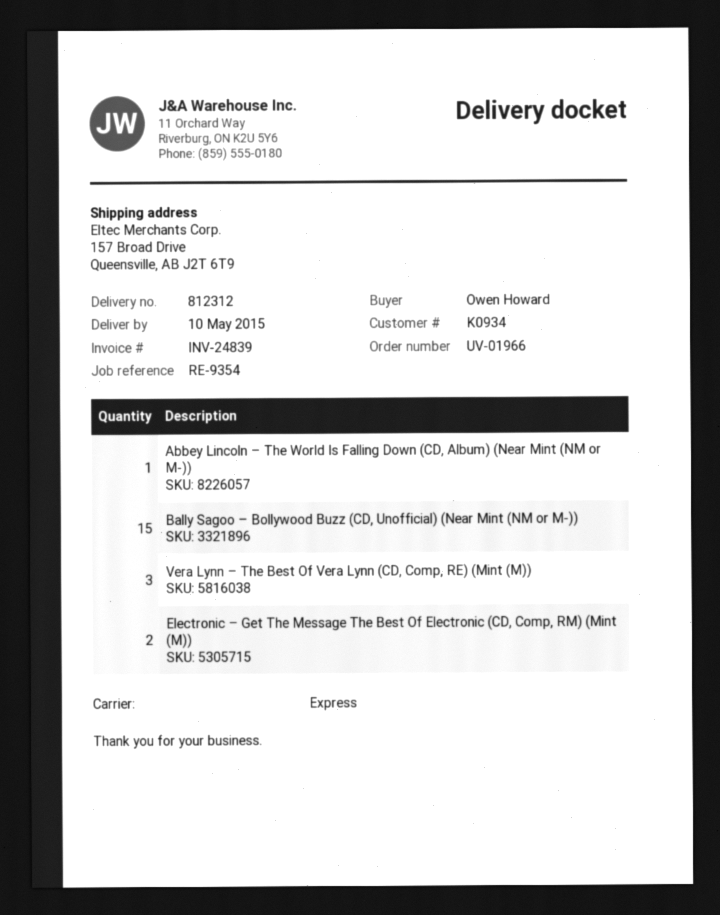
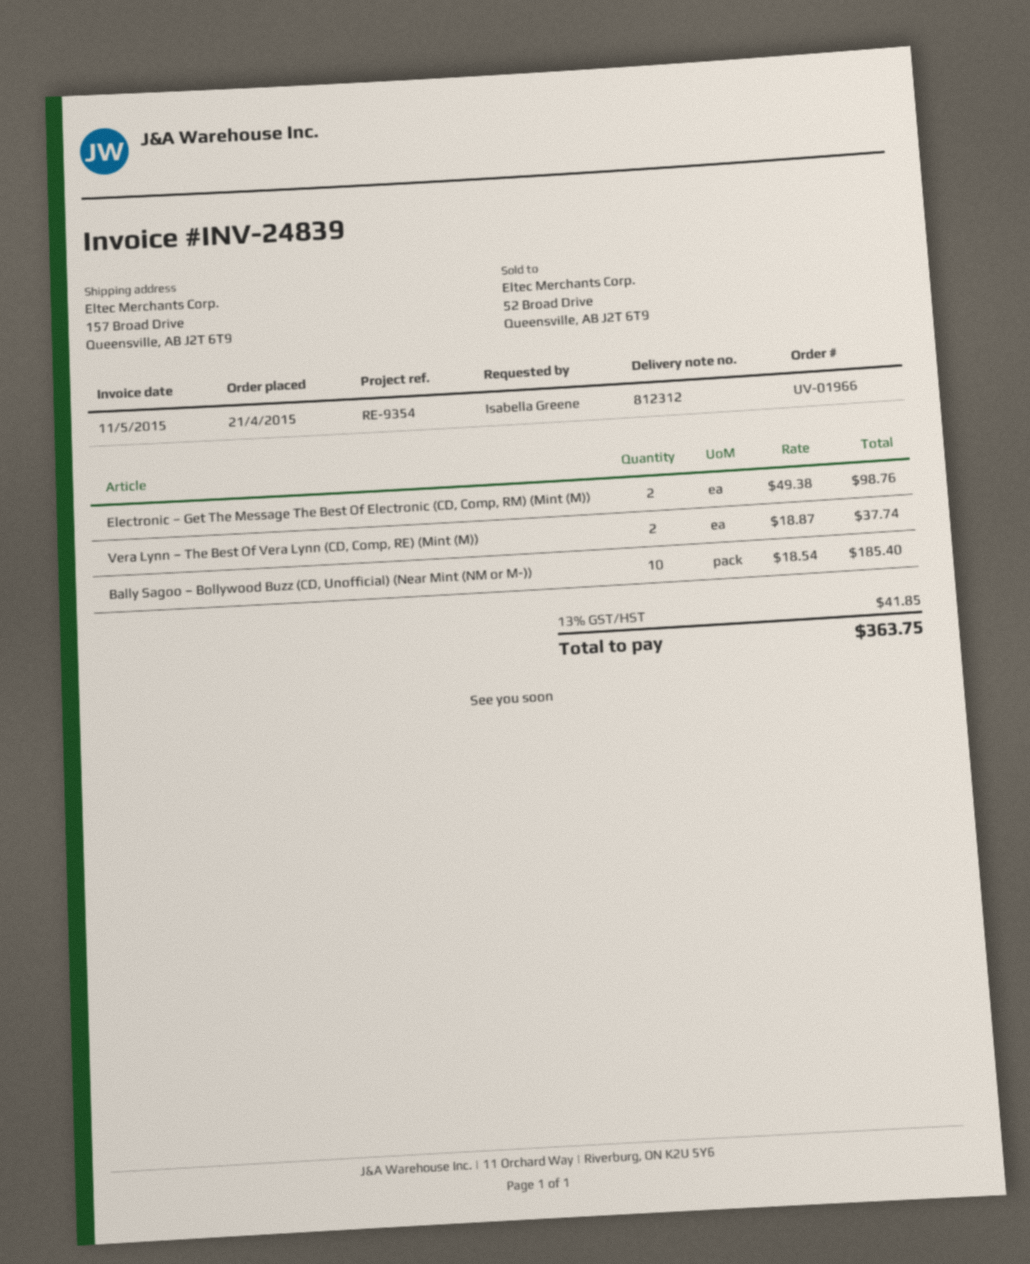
ordered by: Owen Howard -> Isabella Greene
Abbey Lincoln – The World Is Falling Down (CD, Album) (Near Mint (NM or M-)): 1 -> none
Bally Sagoo – Bollywood Buzz (CD, Unofficial) (Near Mint (NM or M-)): 15 -> 10
Vera Lynn – The Best Of Vera Lynn (CD, Comp, RE) (Mint (M)): 3 -> 2

